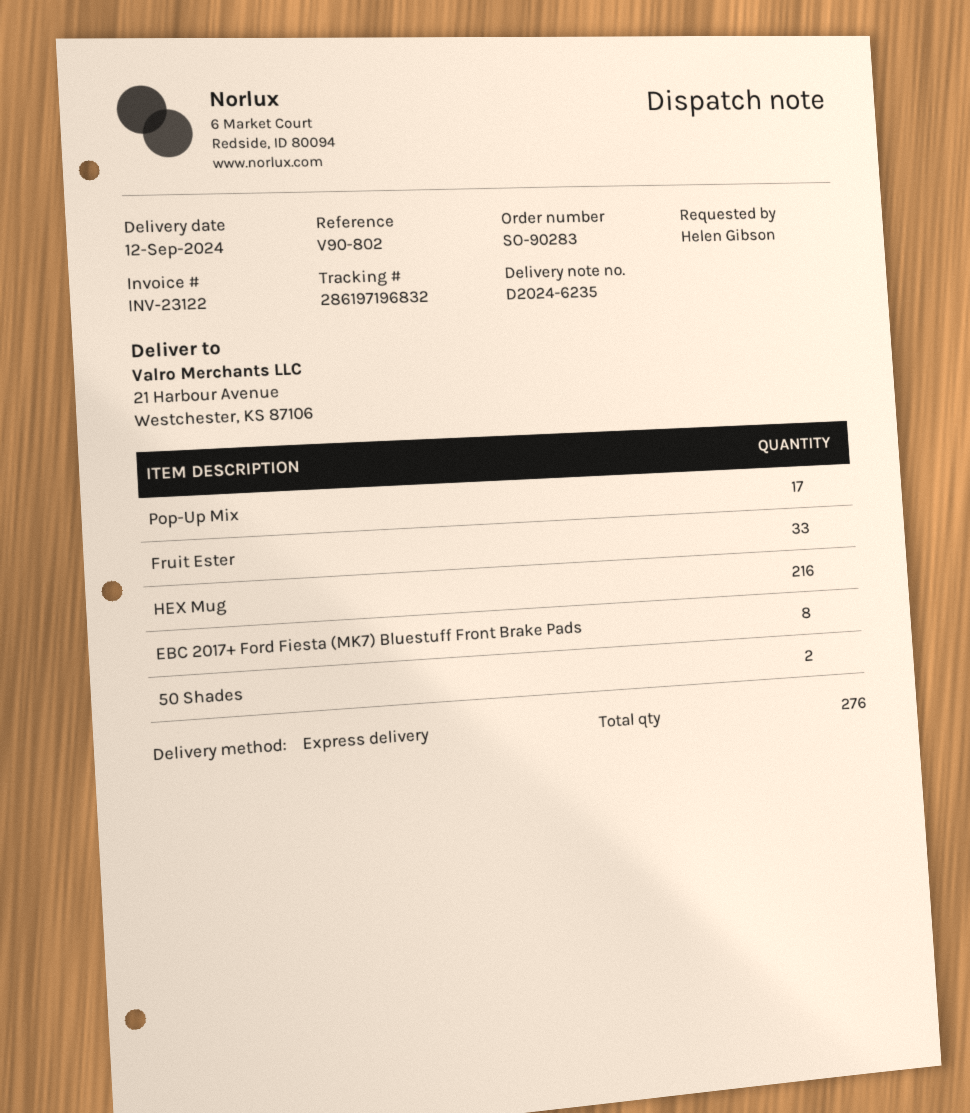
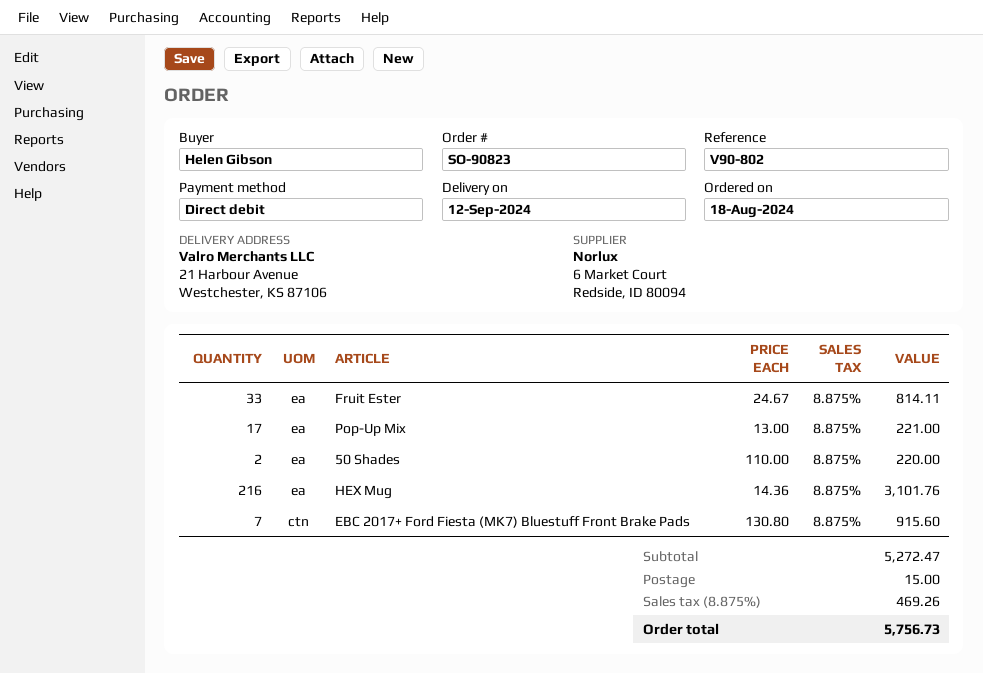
order number: SO-90283 -> SO-90823
EBC 2017+ Ford Fiesta (MK7) Bluestuff Front Brake Pads: 8 -> 7

